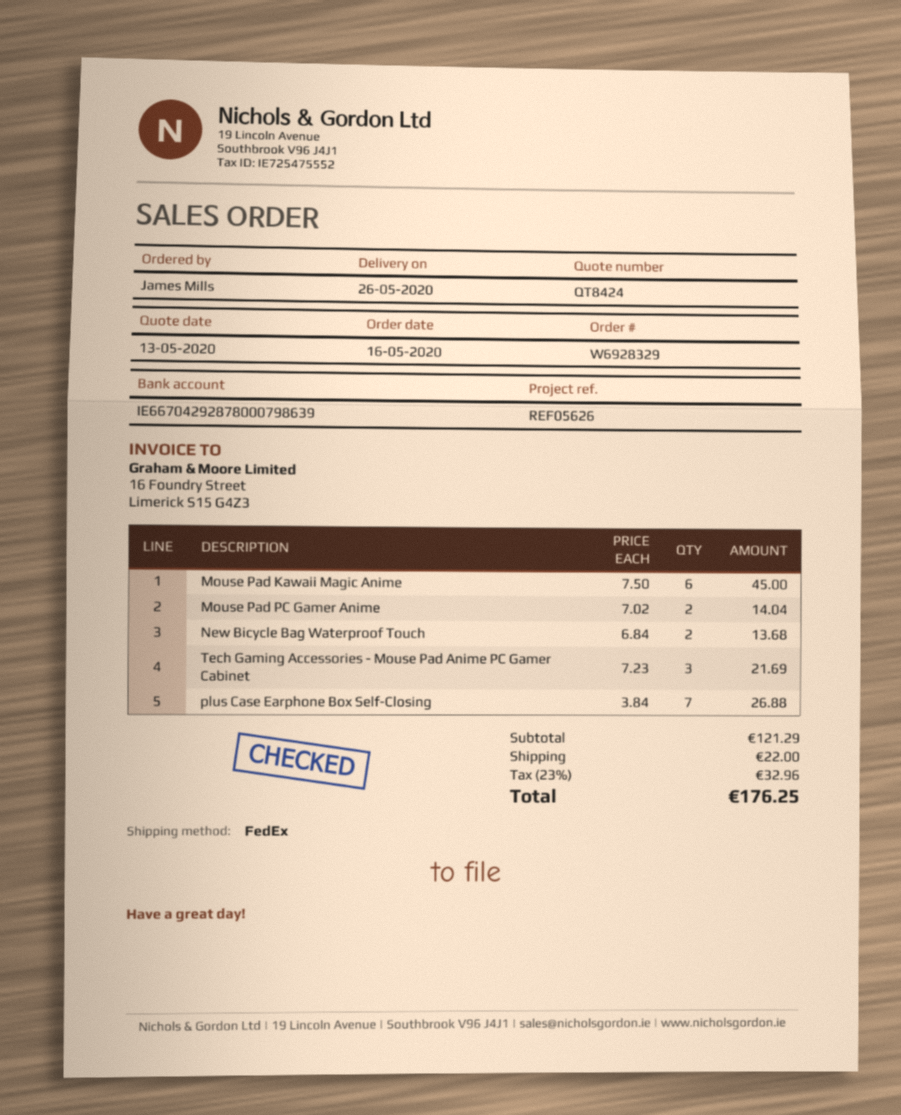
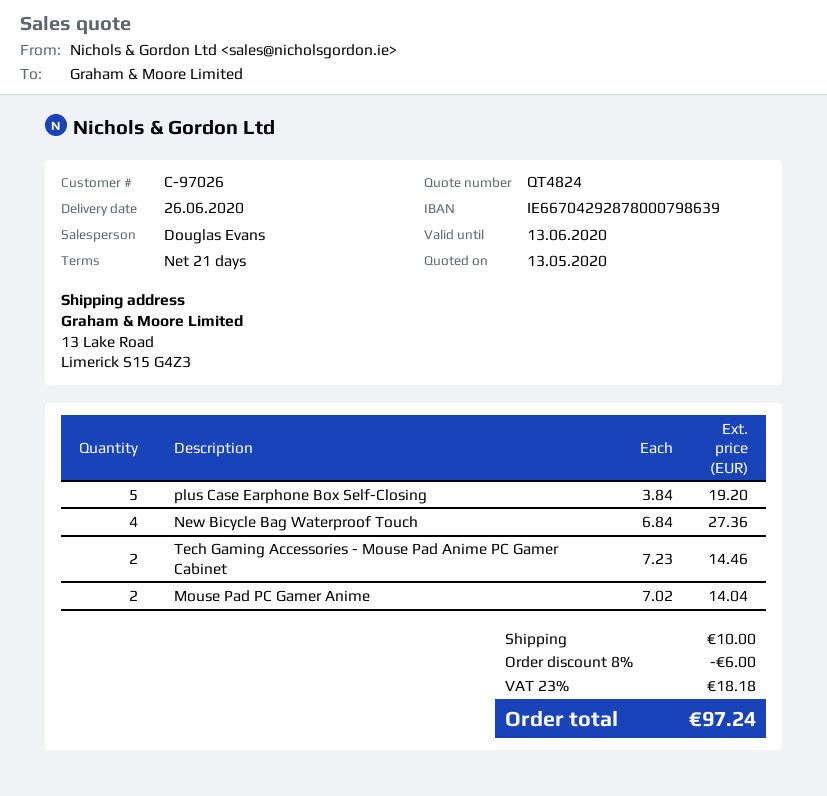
quote number: QT8424 -> QT4824
delivery date: 2020-05-26 -> 2020-06-26
Mouse Pad Kawaii Magic Anime: 6 x 7.50 = 45.00 -> none
New Bicycle Bag Waterproof Touch: 2 x 6.84 = 13.68 -> 4 x 6.84 = 27.36
Tech Gaming Accessories - Mouse Pad Anime PC Gamer Cabinet: 3 x 7.23 = 21.69 -> 2 x 7.23 = 14.46
plus Case Earphone Box Self-Closing: 7 x 3.84 = 26.88 -> 5 x 3.84 = 19.20
discount: none -> 8% = 6.00
shipping: 22.00 -> 10.00
tax: 23% = 32.96 -> 23% = 18.18
total: 176.25 -> 97.24

